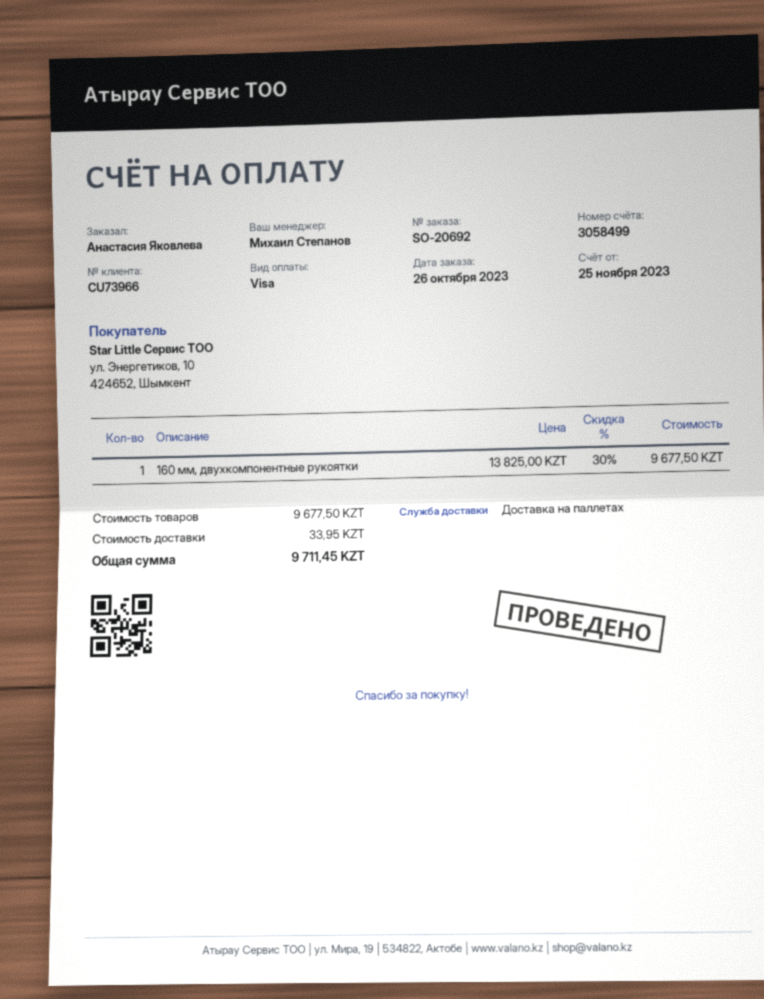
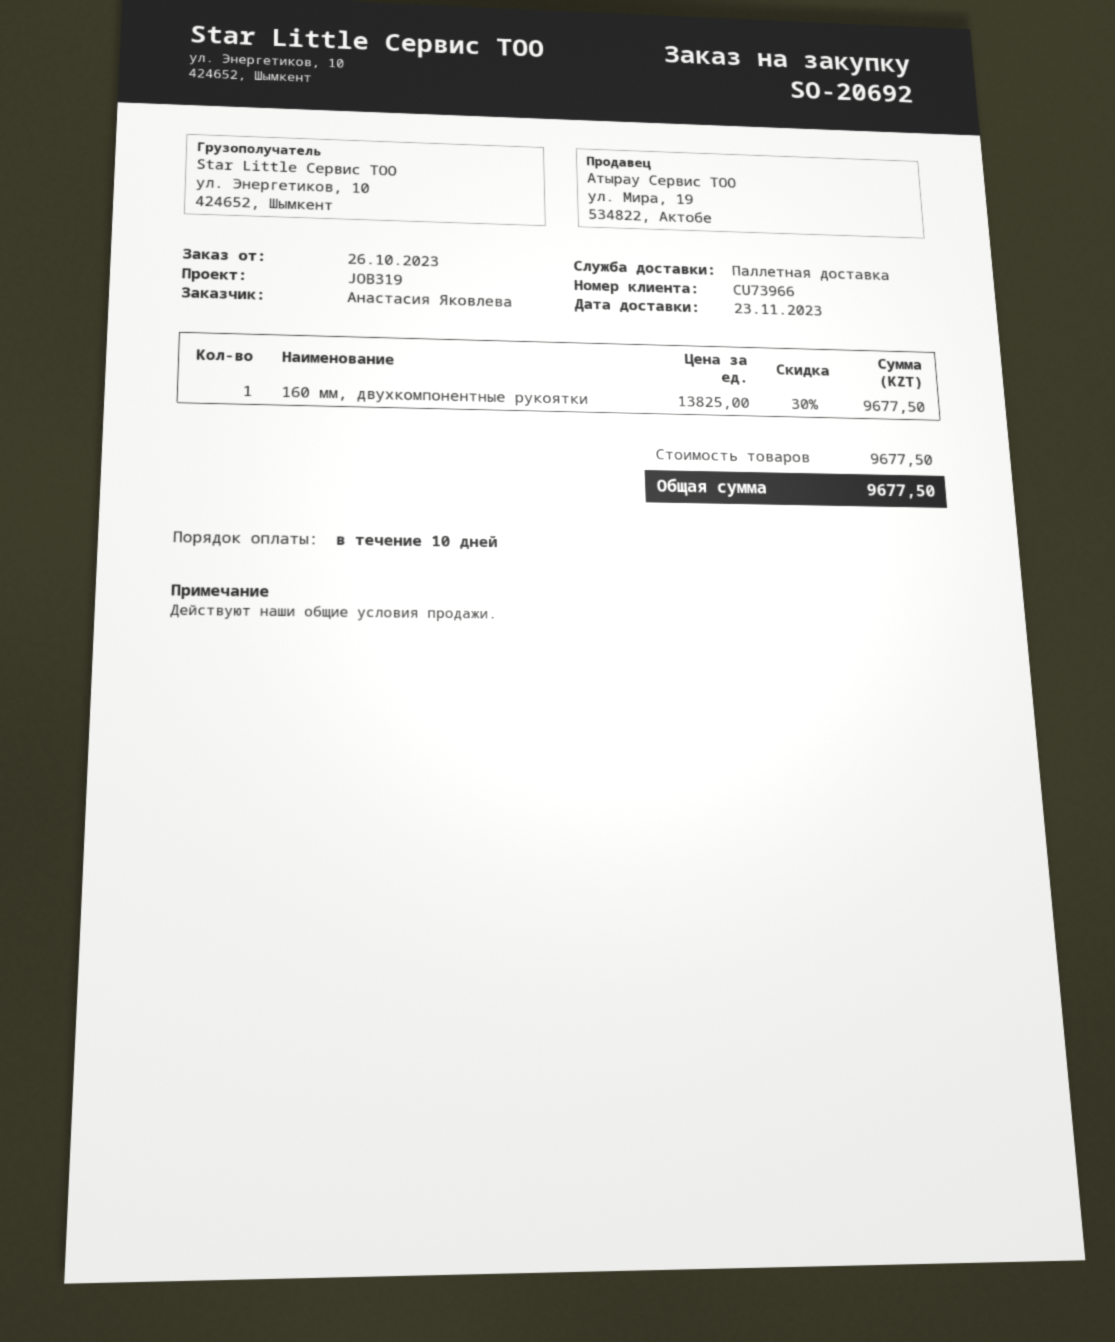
shipping: 33.95 -> none
total: 9711.45 -> 9677.50

